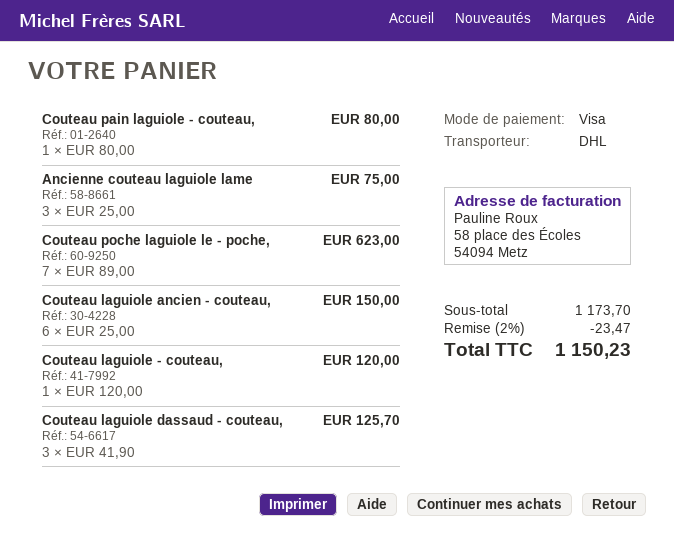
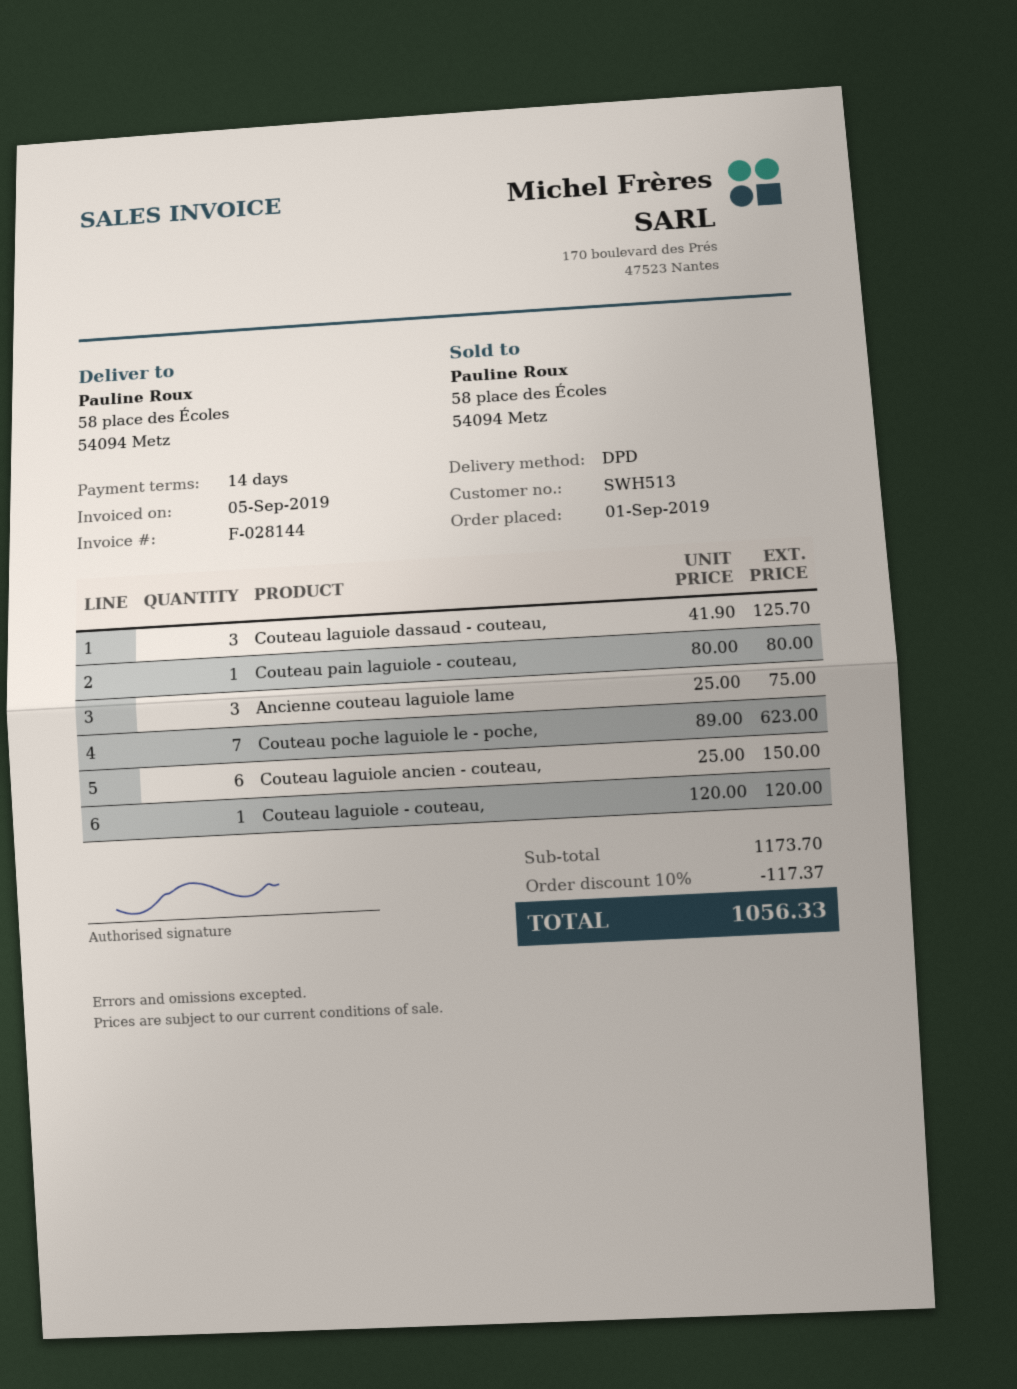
shipping method: DHL -> DPD
discount: 2% = 23.47 -> 10% = 117.37
total: 1150.23 -> 1056.33

